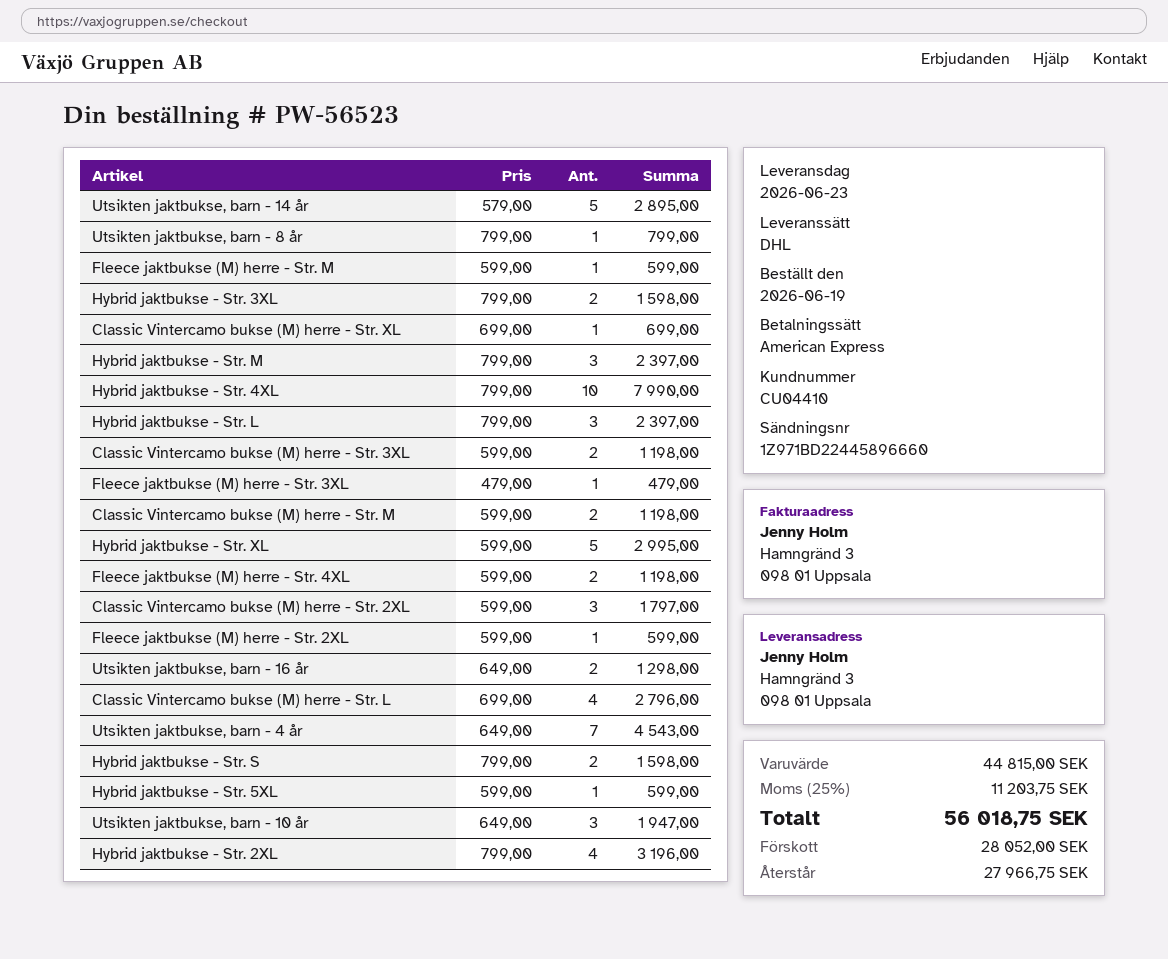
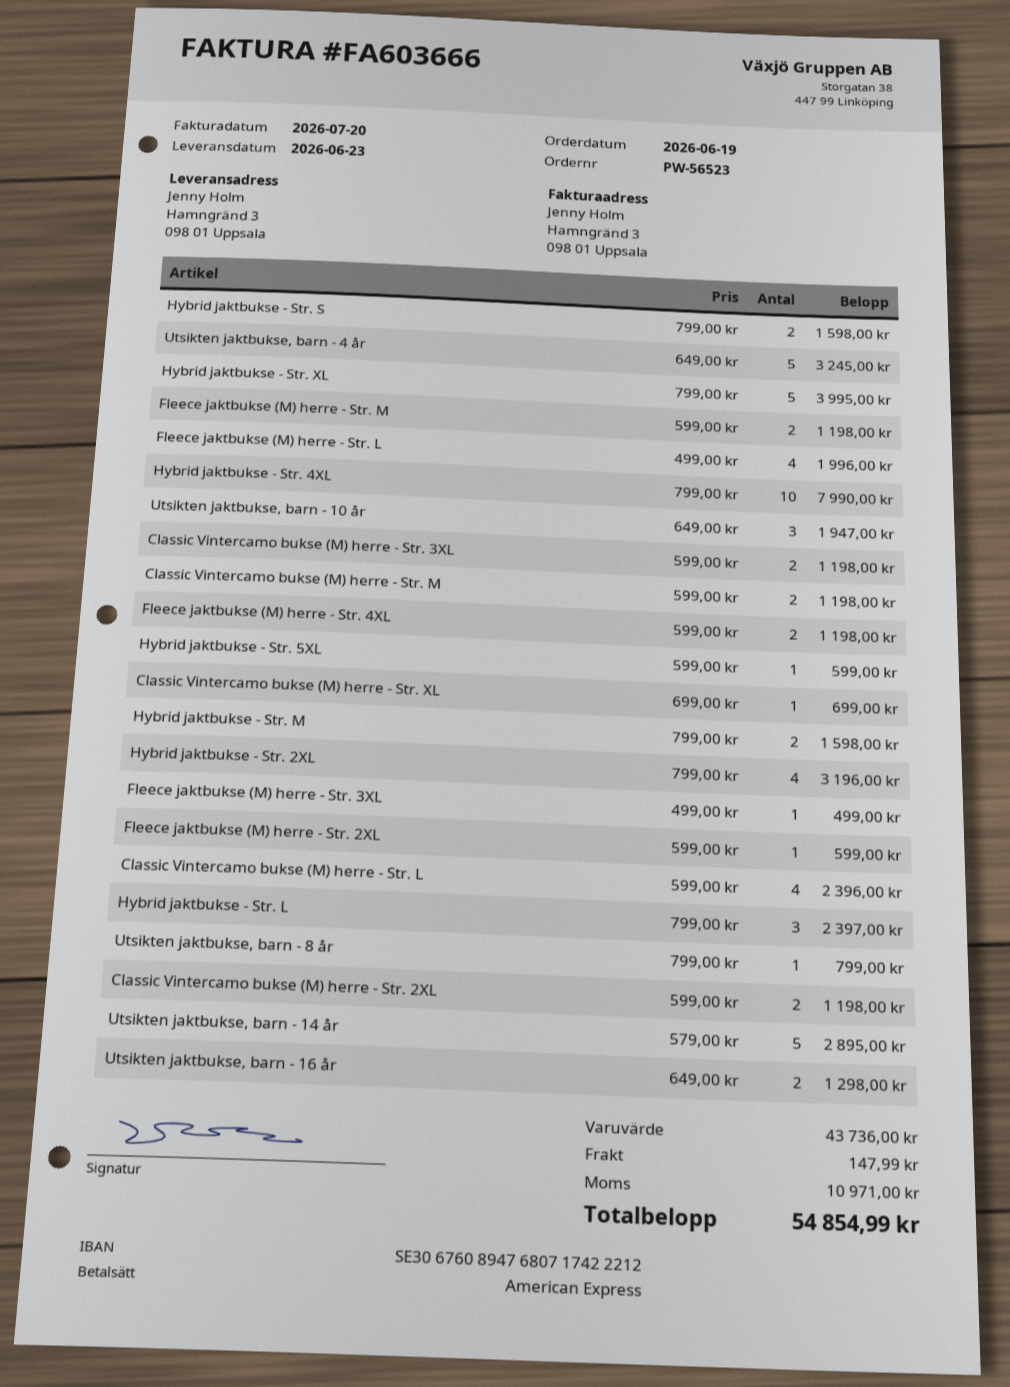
Fleece jaktbukse (M) herre - Str. M: 1 x 599.00 = 599.00 -> 2 x 599.00 = 1198.00
Hybrid jaktbukse - Str. 3XL: 2 x 799.00 = 1598.00 -> none
Hybrid jaktbukse - Str. M: 3 x 799.00 = 2397.00 -> 2 x 799.00 = 1598.00
Fleece jaktbukse (M) herre - Str. 3XL: 1 x 479.00 = 479.00 -> 1 x 499.00 = 499.00
Hybrid jaktbukse - Str. XL: 5 x 599.00 = 2995.00 -> 5 x 799.00 = 3995.00
Classic Vintercamo bukse (M) herre - Str. 2XL: 3 x 599.00 = 1797.00 -> 2 x 599.00 = 1198.00
Classic Vintercamo bukse (M) herre - Str. L: 4 x 699.00 = 2796.00 -> 4 x 599.00 = 2396.00
Utsikten jaktbukse, barn - 4 år: 7 x 649.00 = 4543.00 -> 5 x 649.00 = 3245.00
Fleece jaktbukse (M) herre - Str. L: none -> 4 x 499.00 = 1996.00
subtotal: 44815.00 -> 43736.00
shipping: none -> 147.99
tax: 11203.75 -> 10971.00
total: 56018.75 -> 54854.99

